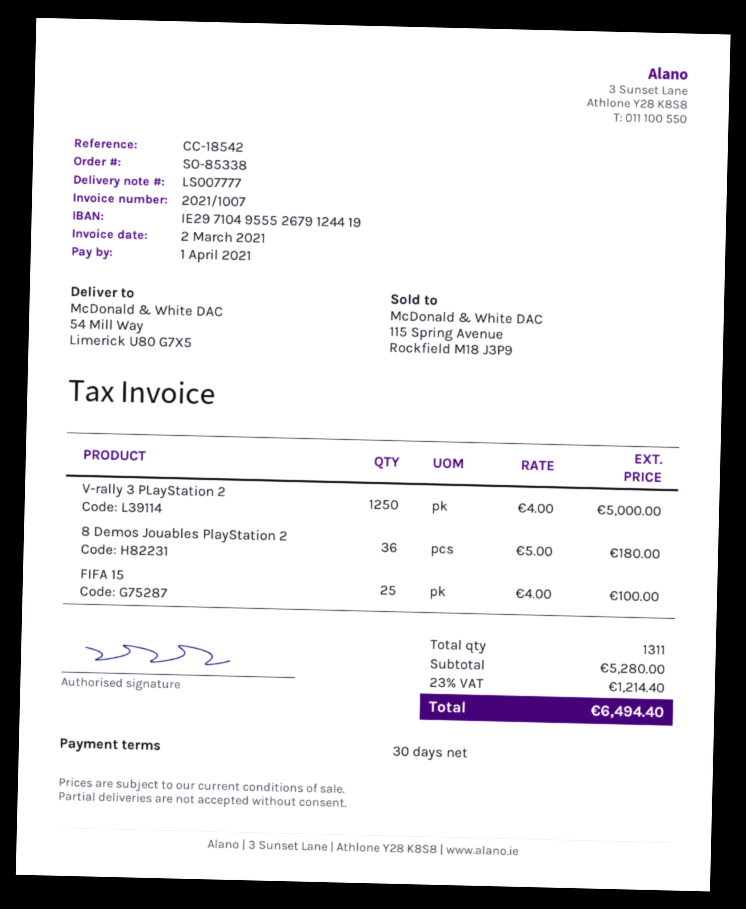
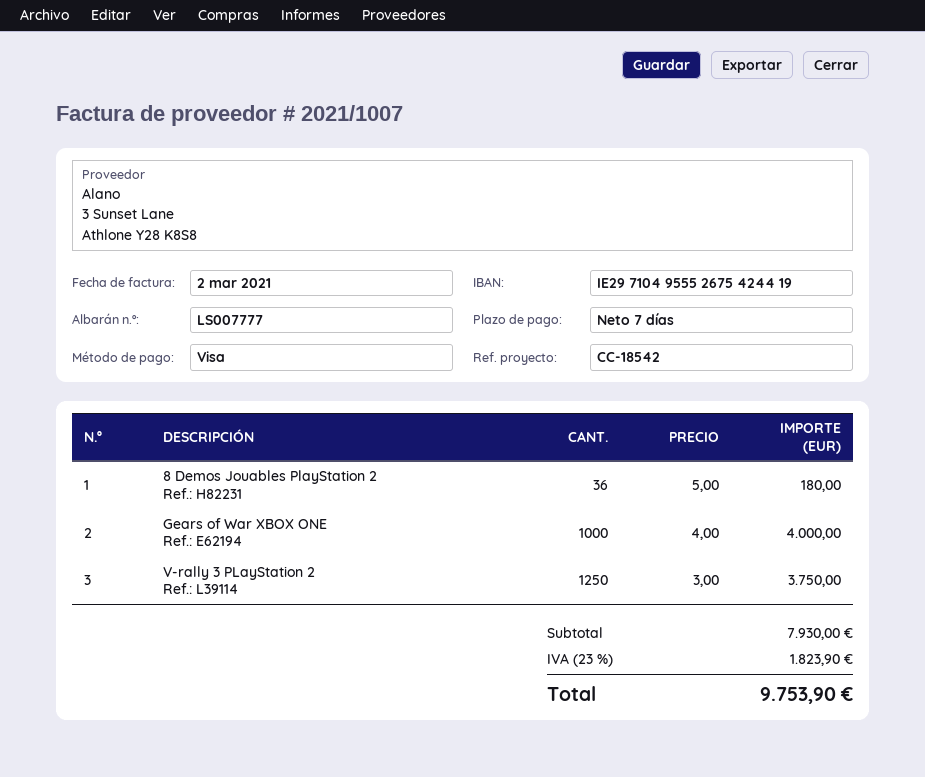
payment terms: 30 days -> 7 days
bank account: IE29710495552679124419 -> IE29710495552675424419
V-rally 3 PLayStation 2: 1250 x 4.00 = 5000.00 -> 1250 x 3.00 = 3750.00
FIFA 15: 25 x 4.00 = 100.00 -> none
Gears of War XBOX ONE: none -> 1000 x 4.00 = 4000.00
subtotal: 5280.00 -> 7930.00
tax: 23% = 1214.40 -> 23% = 1823.90
total: 6494.40 -> 9753.90

